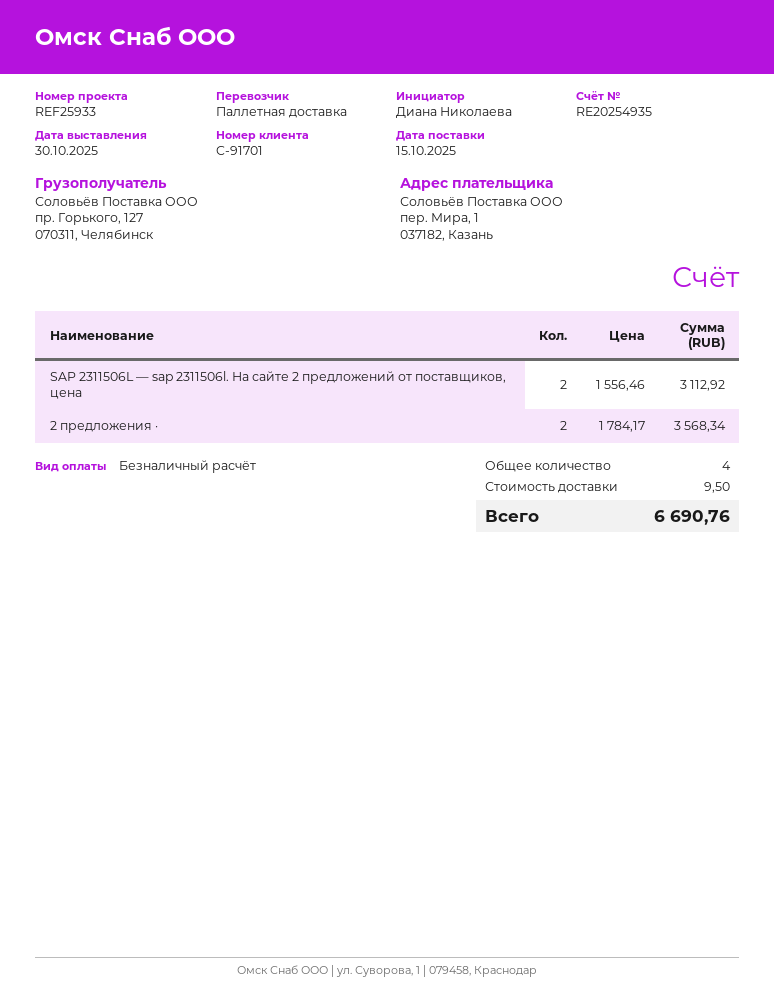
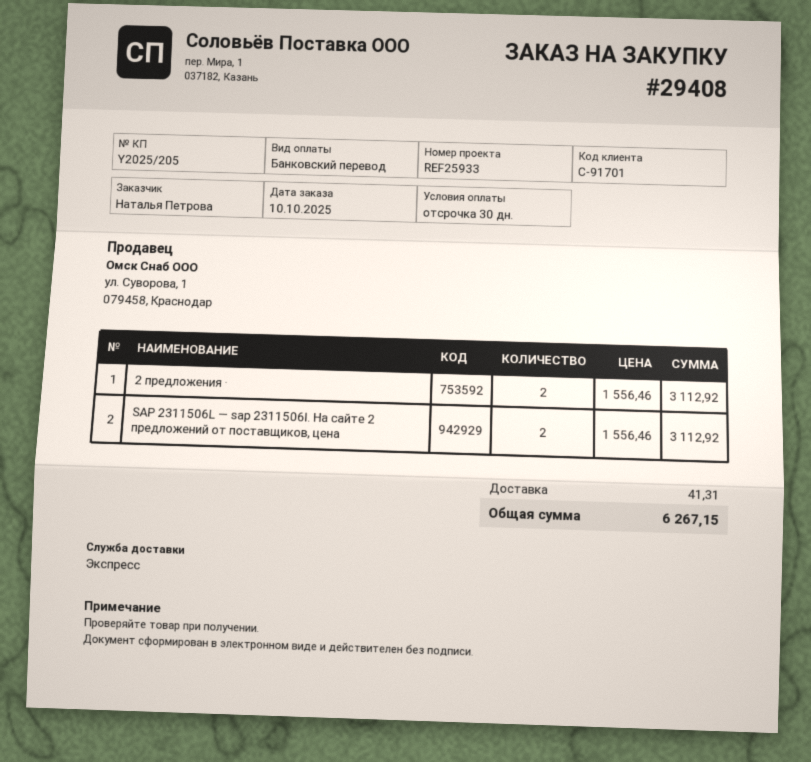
ordered by: Диана Николаева -> Наталья Петрова
shipping method: pallet freight -> express
2 предложения ·: 2 x 1784.17 = 3568.34 -> 2 x 1556.46 = 3112.92
shipping: 9.50 -> 41.31
total: 6690.76 -> 6267.15

